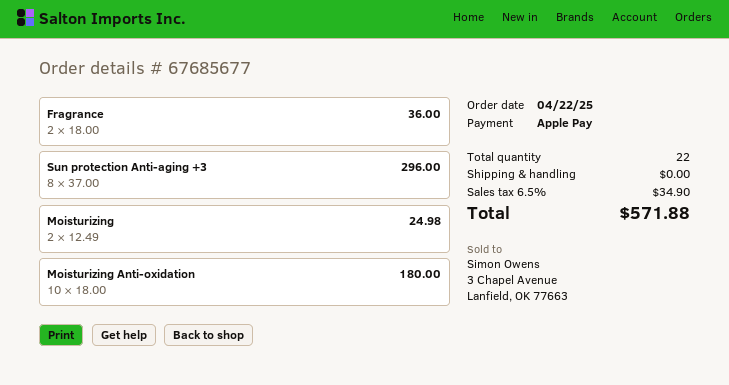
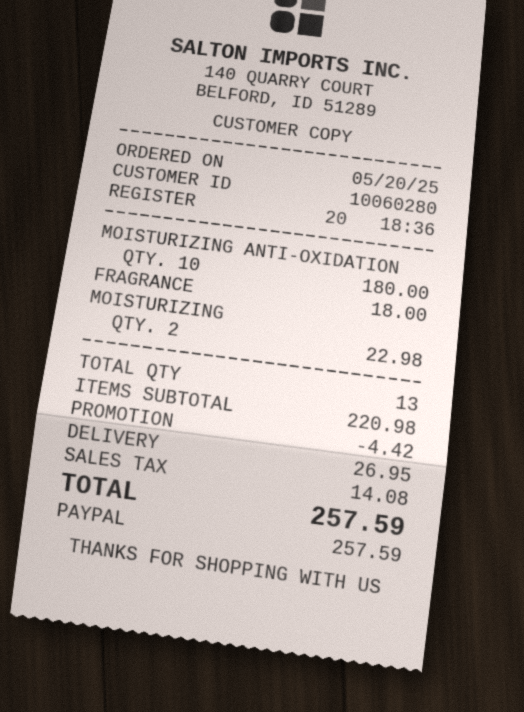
order date: 2025-04-22 -> 2025-05-20
payment method: Apple Pay -> PayPal
Fragrance: 2 for 36.00 -> 1 for 18.00
Sun protection Anti-aging +3: 8 for 296.00 -> none
Moisturizing: 2 for 24.98 -> 2 for 22.98
total quantity: 22 -> 13
discount: none -> 4.42
shipping: 0.00 -> 26.95
tax: 34.90 -> 14.08
total: 571.88 -> 257.59

